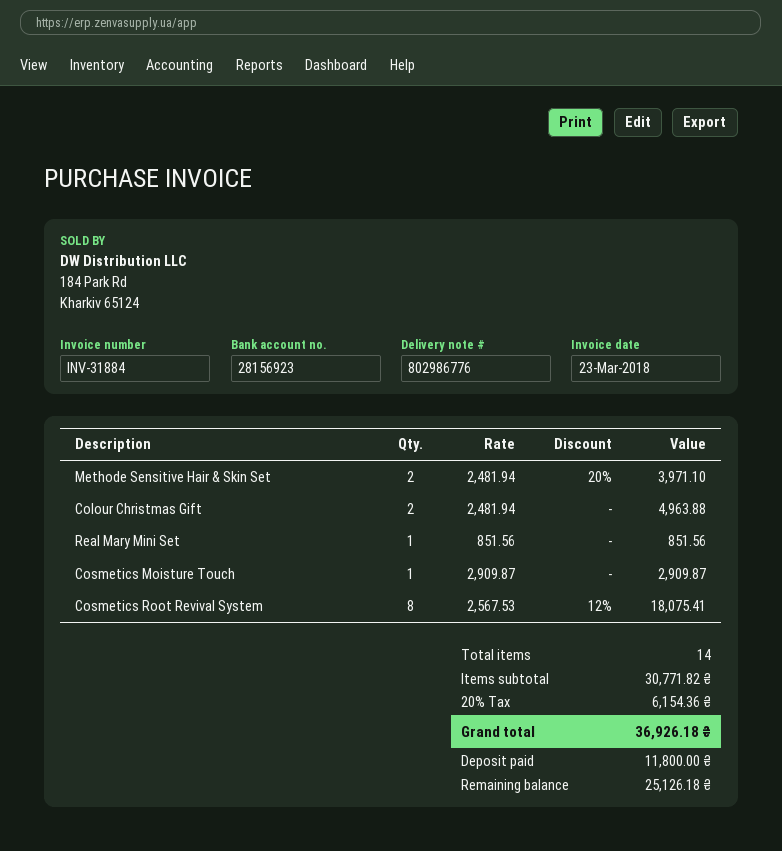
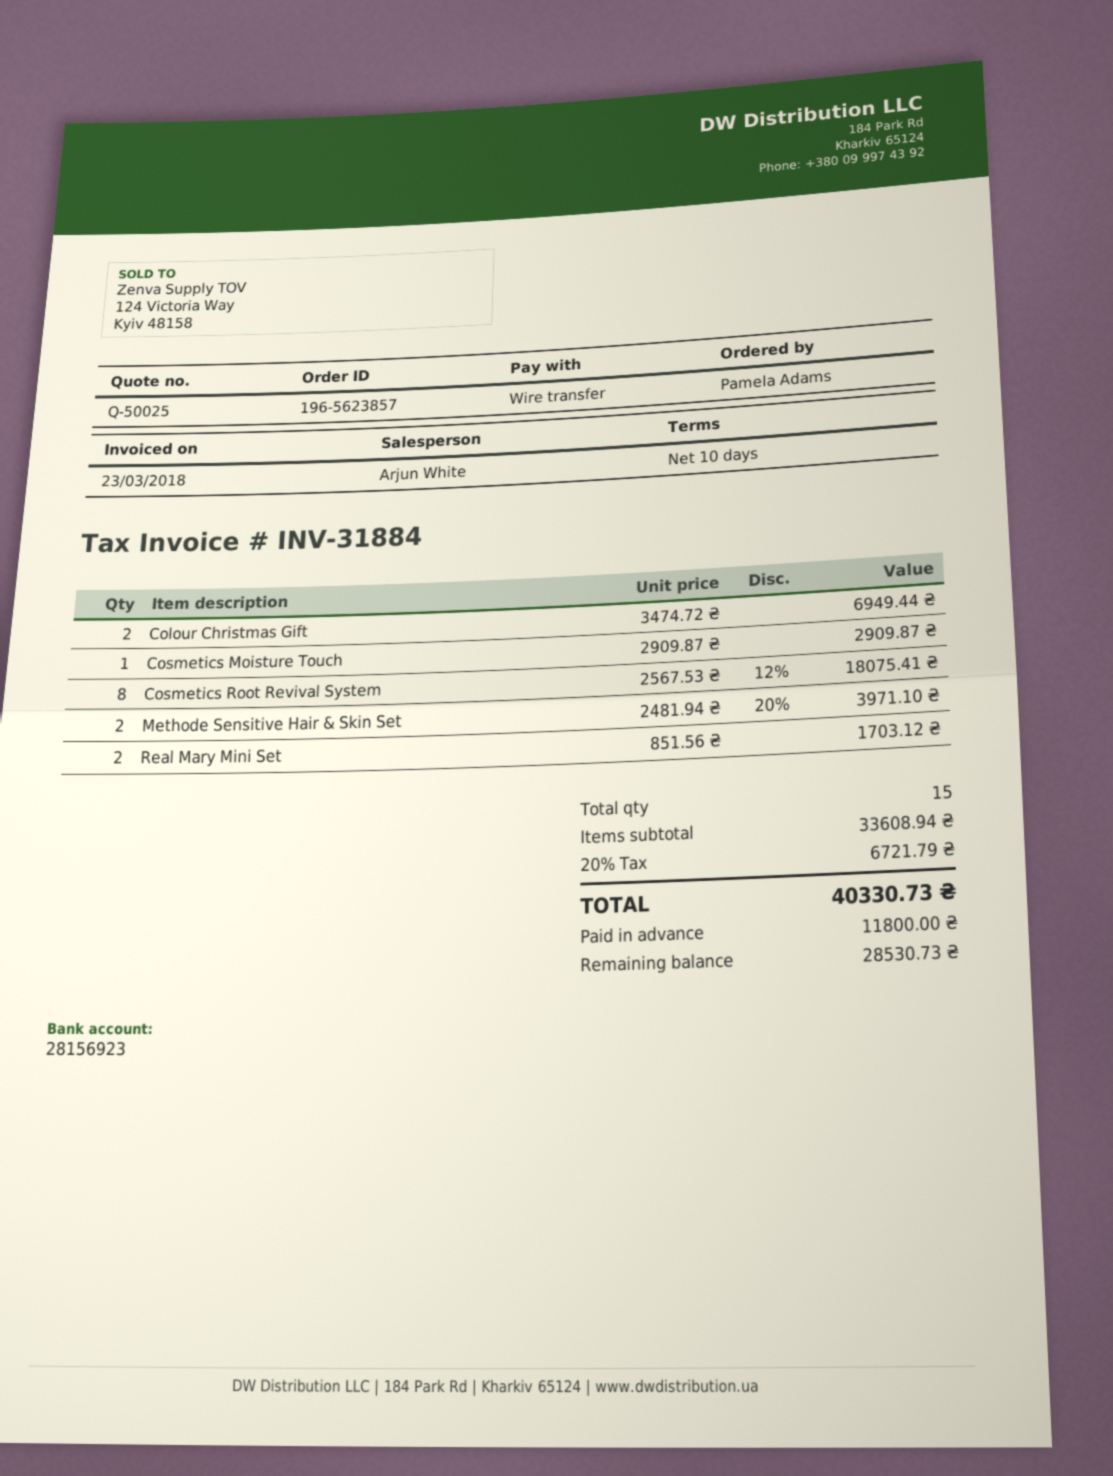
Colour Christmas Gift: 2 x 2481.94 = 4963.88 -> 2 x 3474.72 = 6949.44
Real Mary Mini Set: 1 x 851.56 = 851.56 -> 2 x 851.56 = 1703.12
total quantity: 14 -> 15
subtotal: 30771.82 -> 33608.94
tax: 20% = 6154.36 -> 20% = 6721.79
total: 36926.18 -> 40330.73
balance: 25126.18 -> 28530.73

